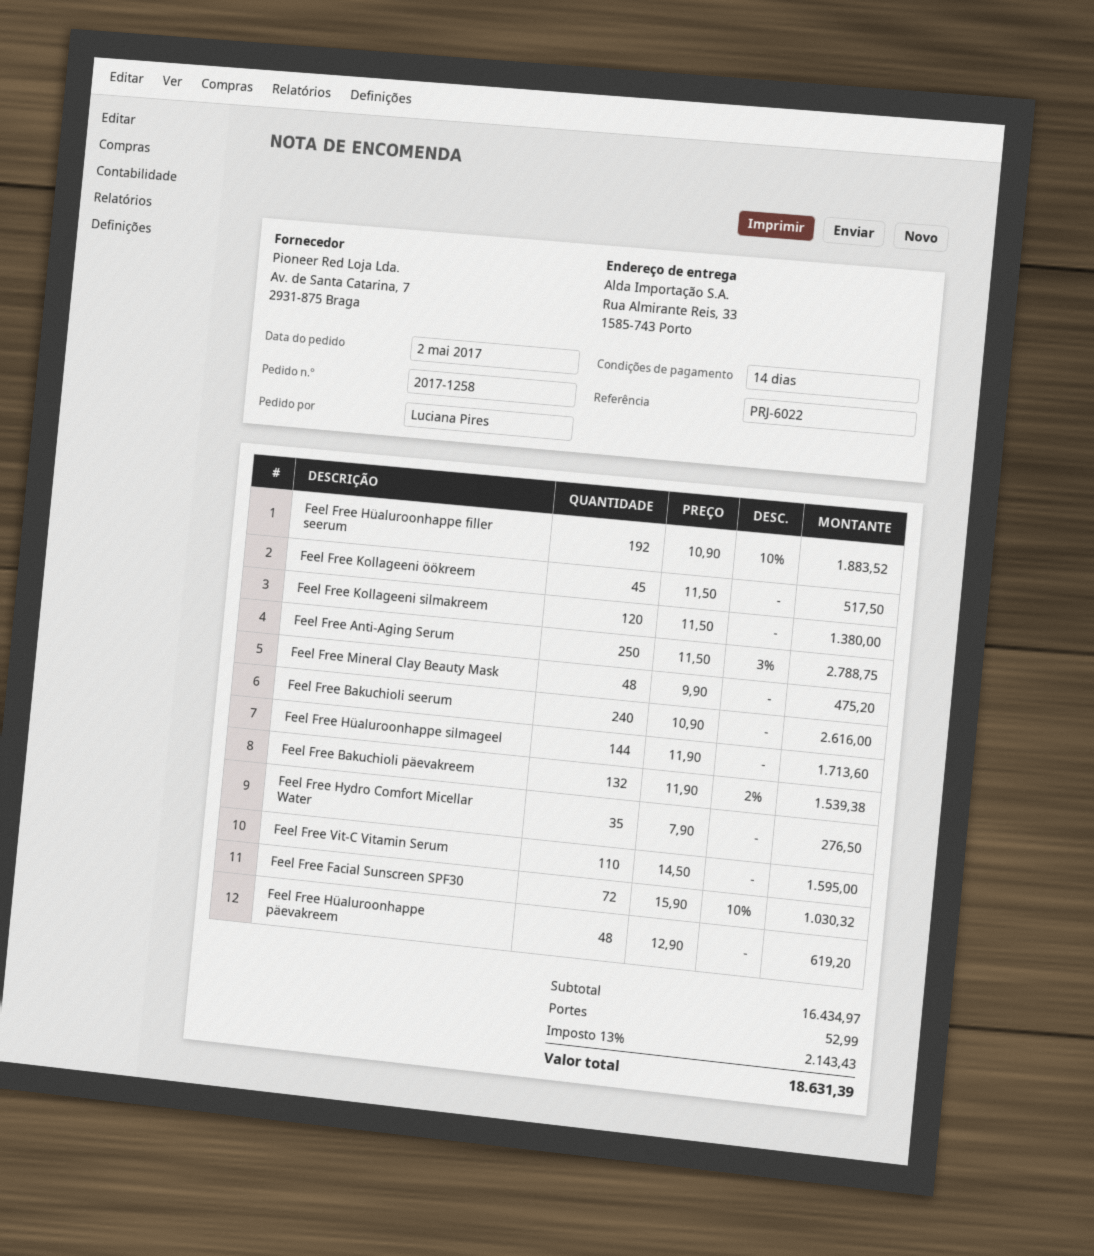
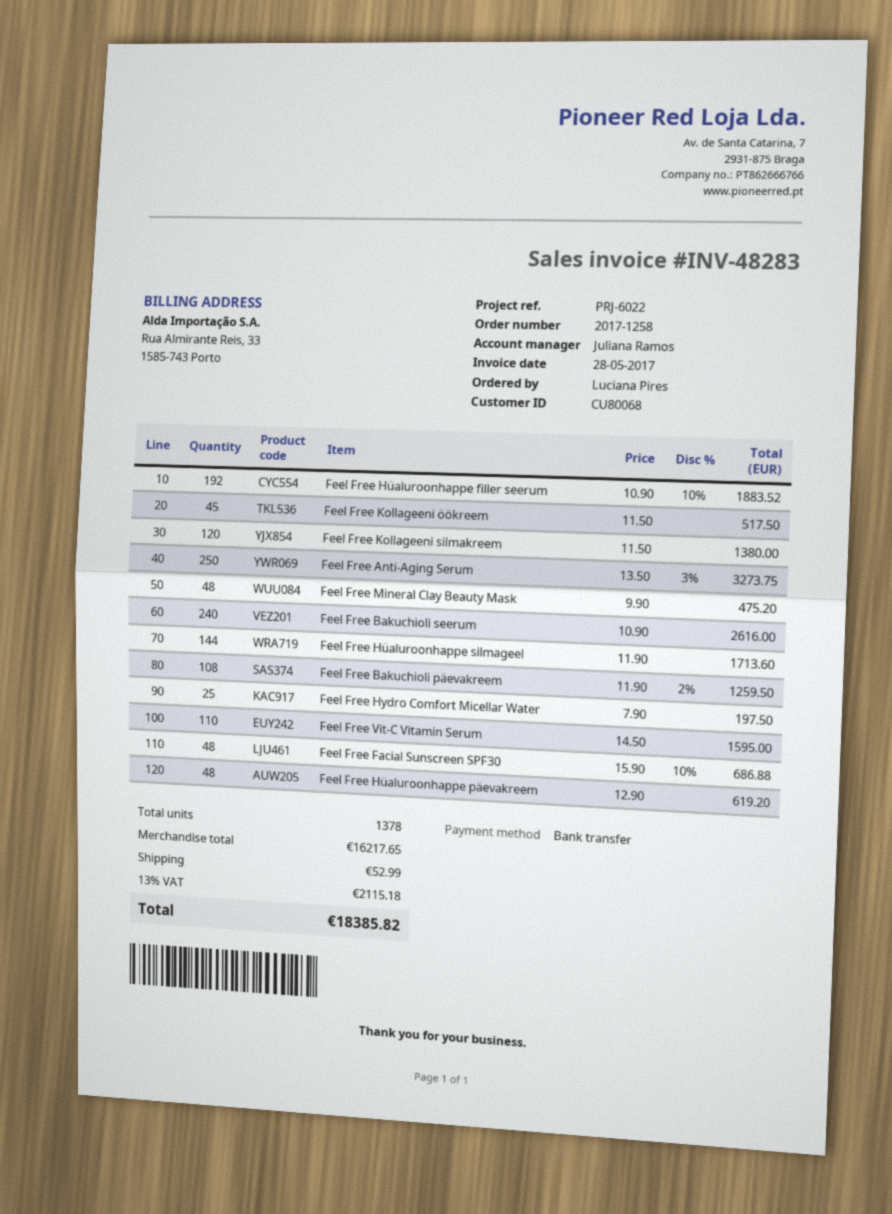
Feel Free Anti-Aging Serum: 250 x 11.50 - 3% = 2788.75 -> 250 x 13.50 - 3% = 3273.75
Feel Free Bakuchioli päevakreem: 132 x 11.90 - 2% = 1539.38 -> 108 x 11.90 - 2% = 1259.50
Feel Free Hydro Comfort Micellar Water: 35 x 7.90 = 276.50 -> 25 x 7.90 = 197.50
Feel Free Facial Sunscreen SPF30: 72 x 15.90 - 10% = 1030.32 -> 48 x 15.90 - 10% = 686.88
subtotal: 16434.97 -> 16217.65
tax: 13% = 2143.43 -> 13% = 2115.18
total: 18631.39 -> 18385.82

